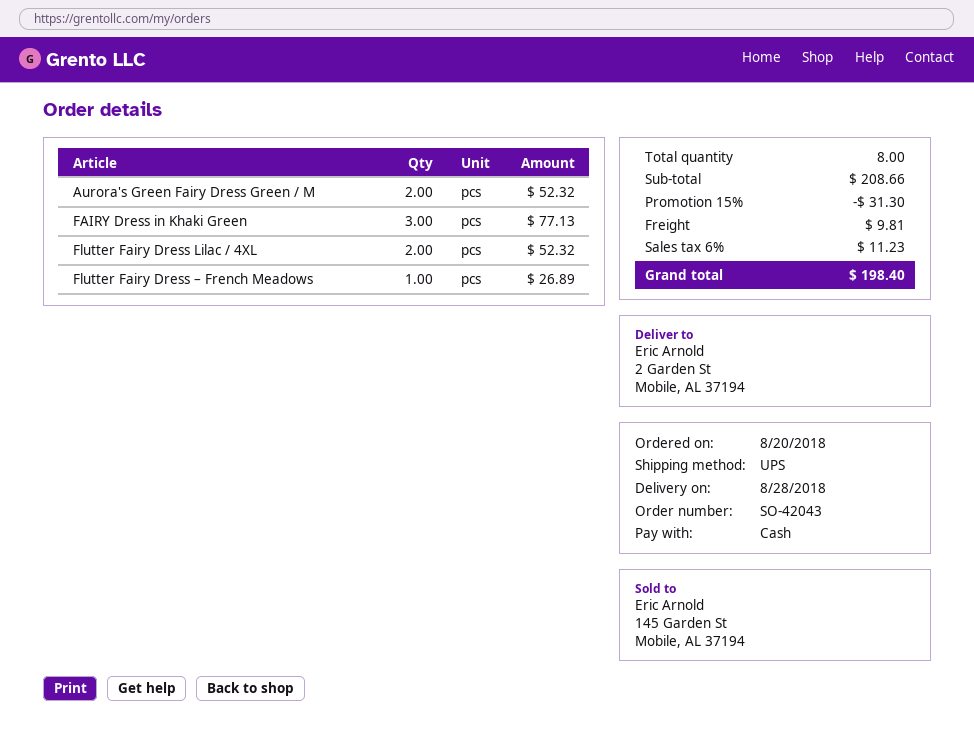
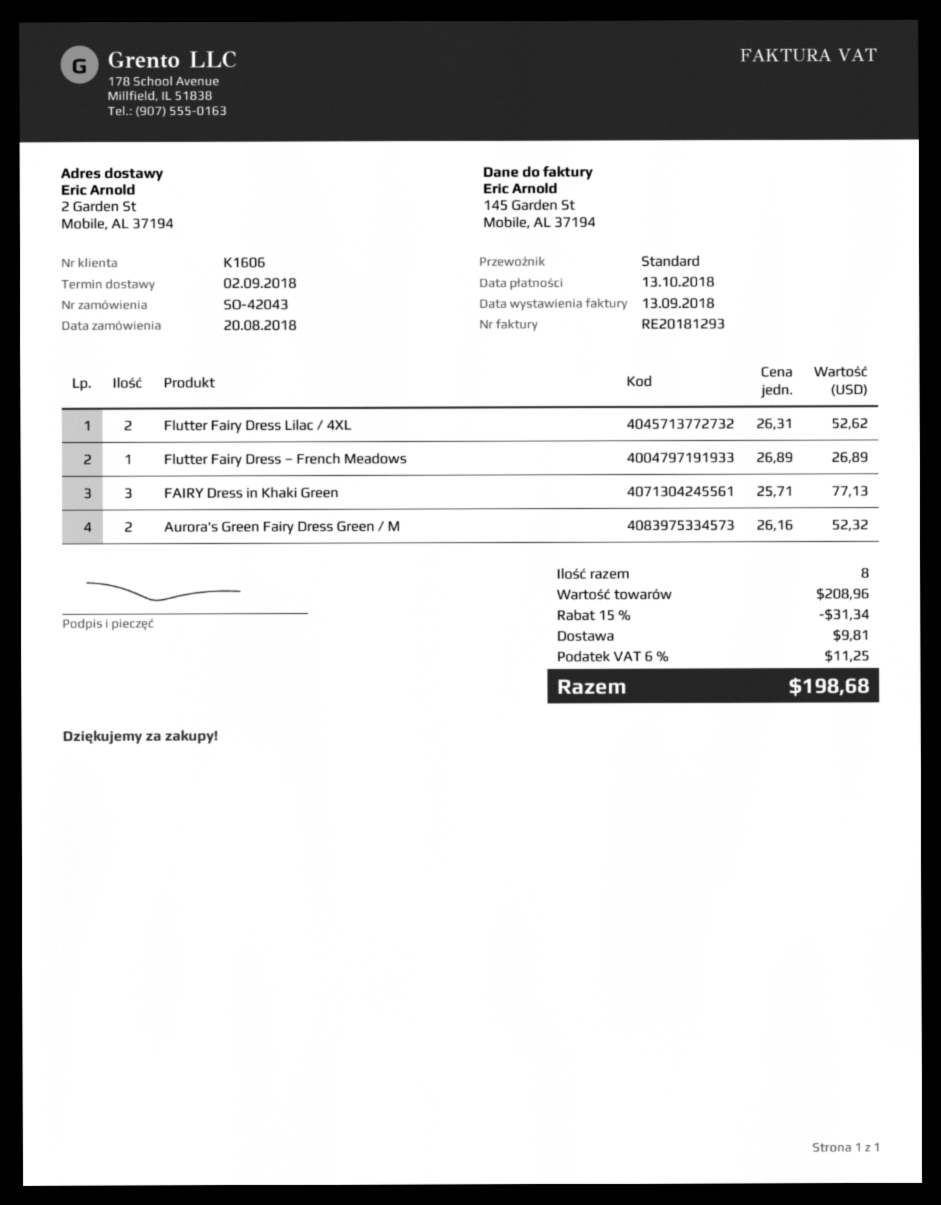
delivery date: 2018-08-28 -> 2018-09-02
shipping method: UPS -> standard
Flutter Fairy Dress Lilac / 4XL: 2 for 52.32 -> 2 for 52.62
subtotal: 208.66 -> 208.96
discount: 15% = 31.30 -> 15% = 31.34
tax: 6% = 11.23 -> 6% = 11.25
total: 198.40 -> 198.68

